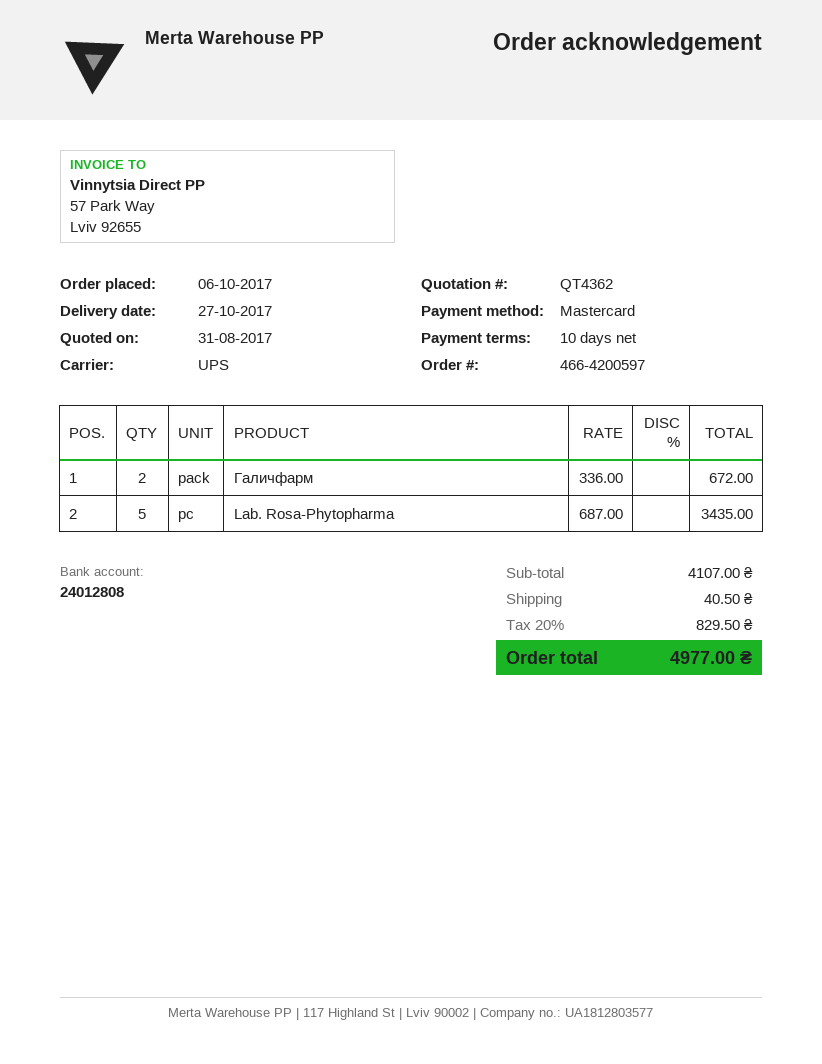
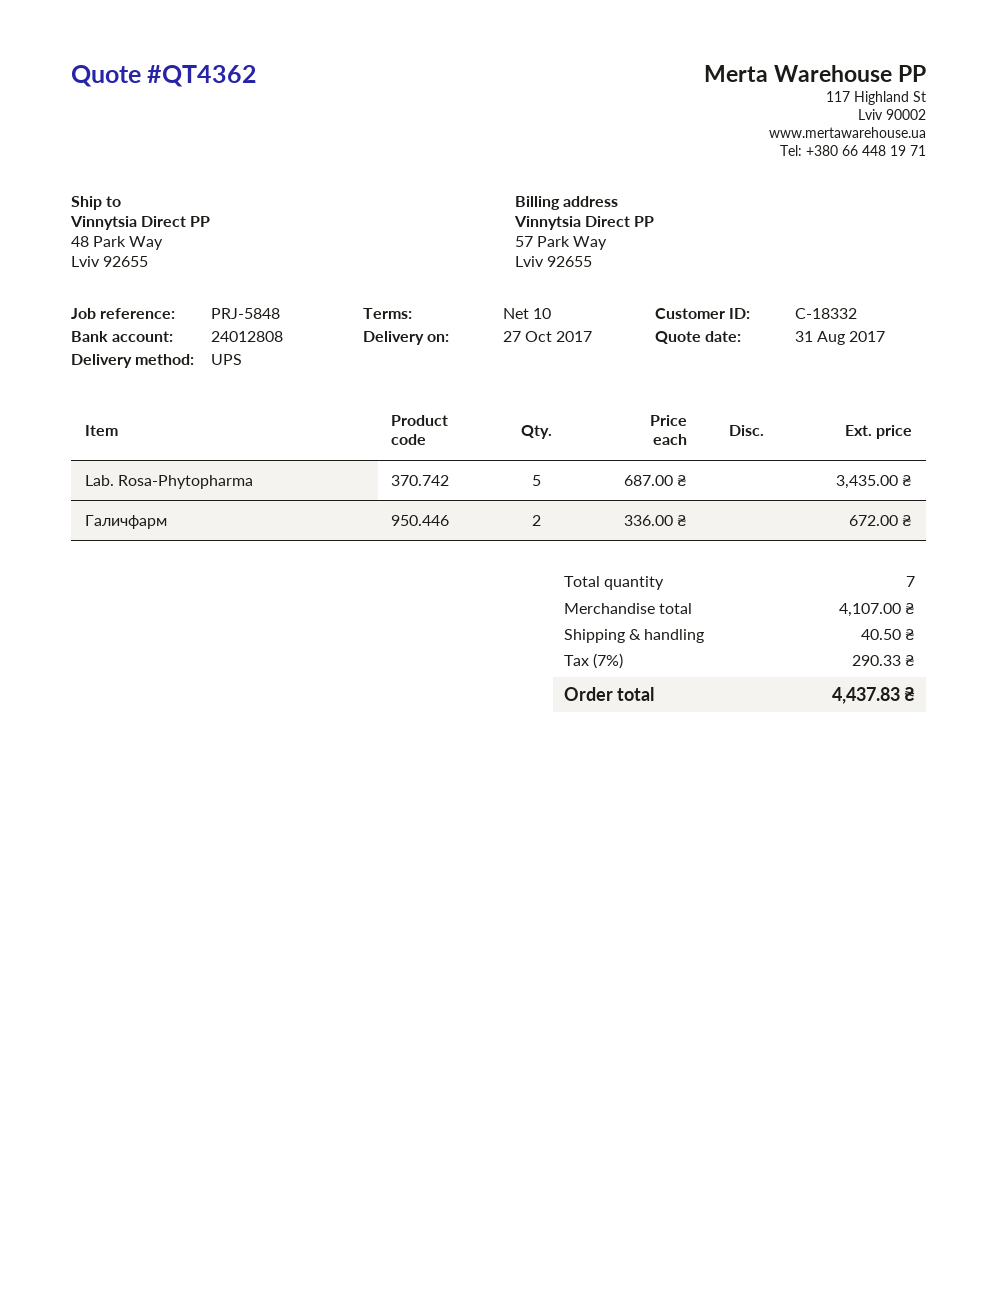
tax: 20% = 829.50 -> 7% = 290.33
total: 4977.00 -> 4437.83

